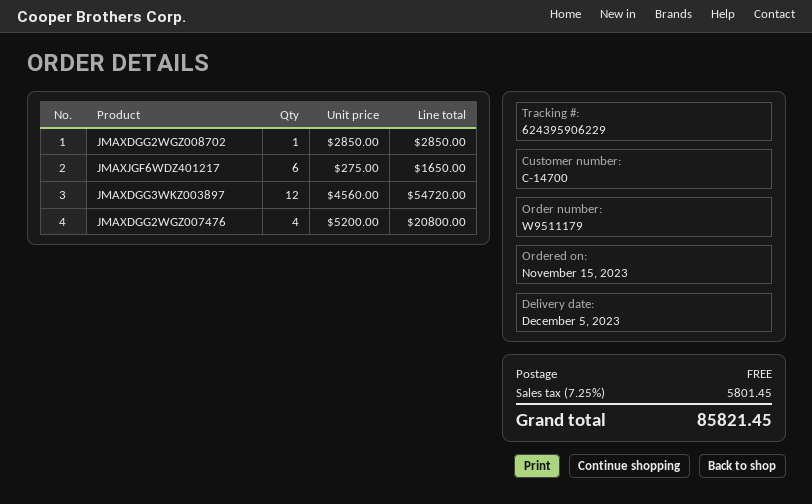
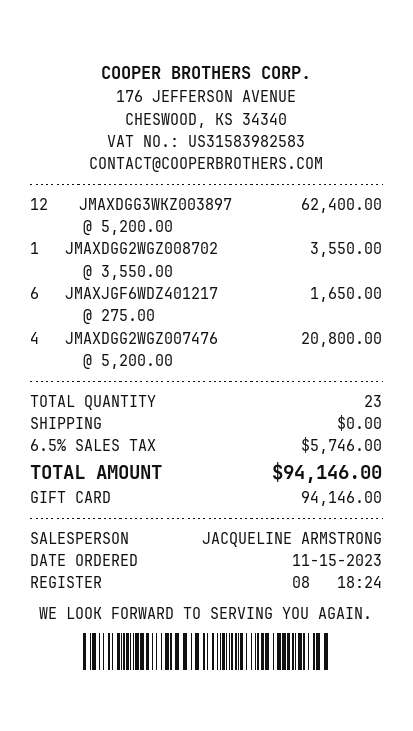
JMAXDGG2WGZ008702: 1 x 2850.00 = 2850.00 -> 1 x 3550.00 = 3550.00
JMAXDGG3WKZ003897: 12 x 4560.00 = 54720.00 -> 12 x 5200.00 = 62400.00
tax: 7.25% = 5801.45 -> 6.5% = 5746.00
total: 85821.45 -> 94146.00

